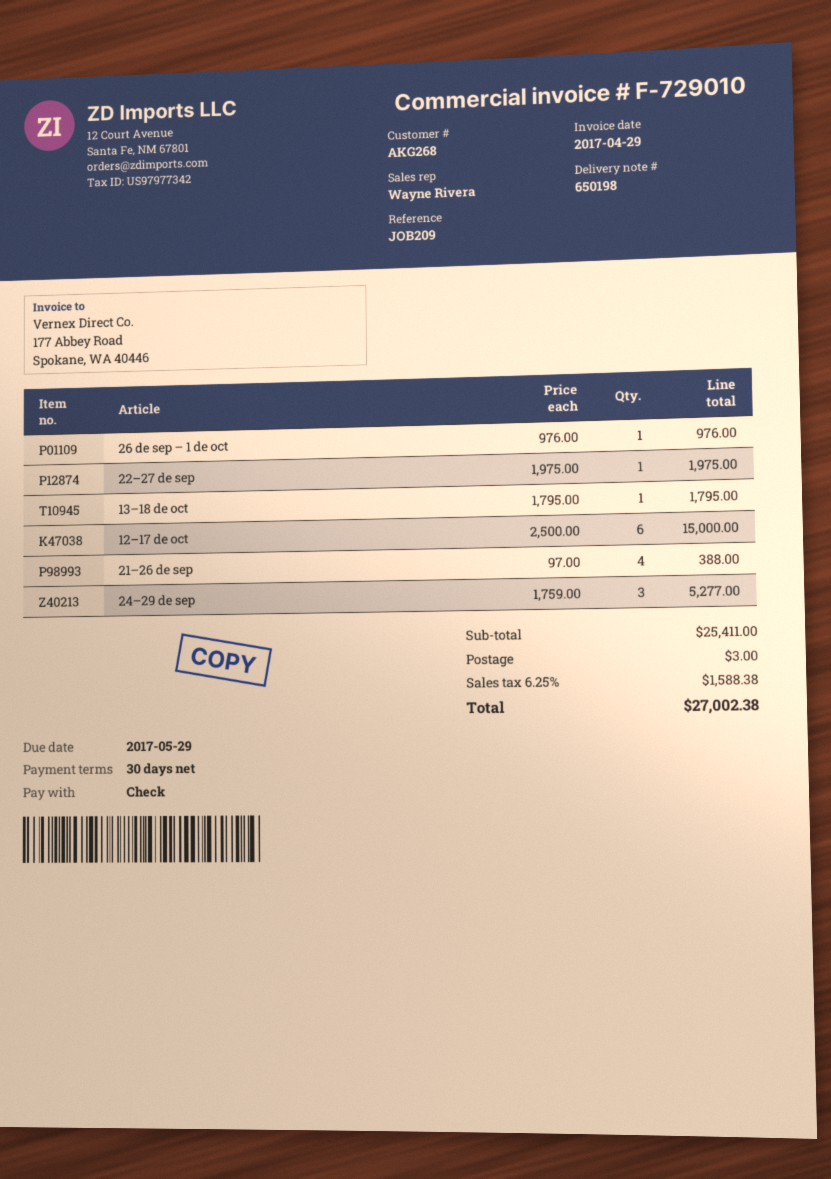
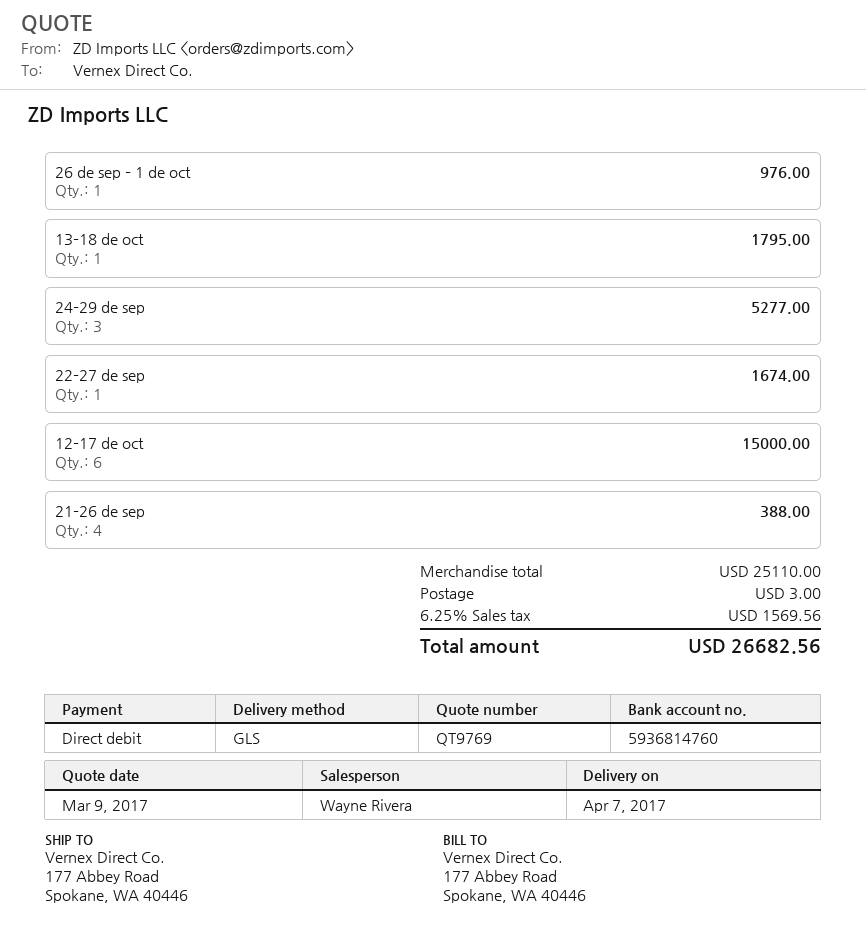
payment method: cheque -> direct debit
22–27 de sep: 1 for 1975.00 -> 1 for 1674.00
subtotal: 25411.00 -> 25110.00
tax: 6.25% = 1588.38 -> 6.25% = 1569.56
total: 27002.38 -> 26682.56

